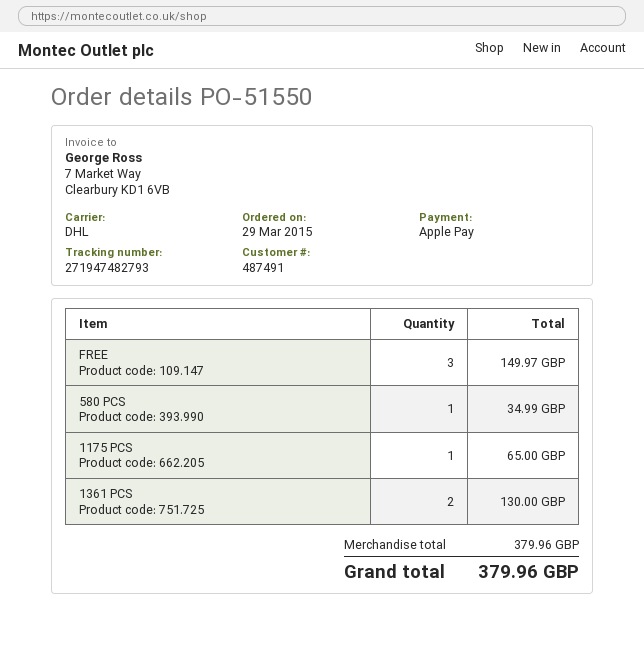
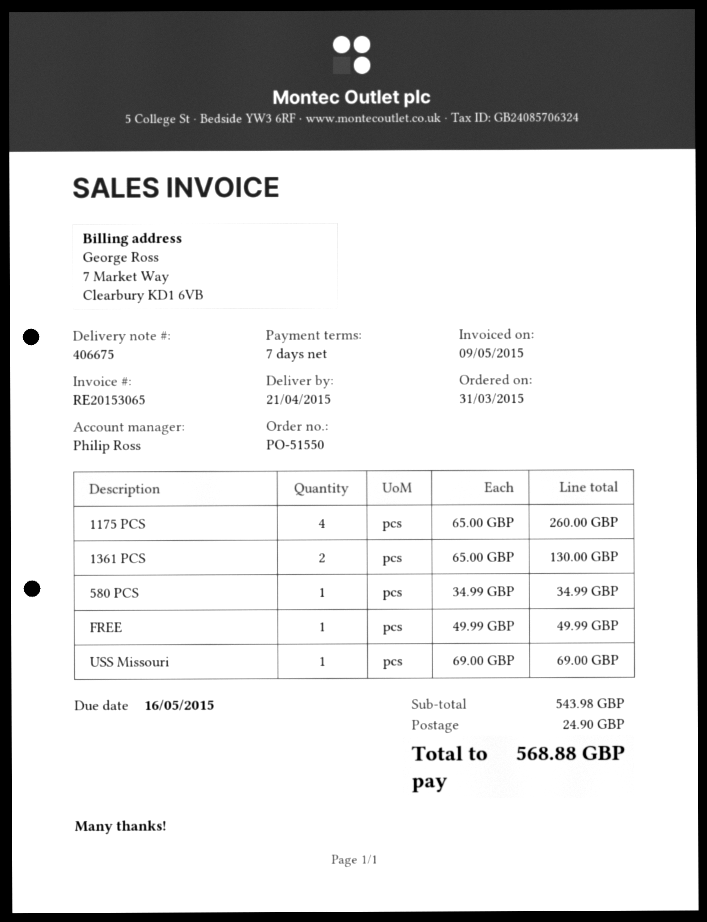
order date: 2015-03-29 -> 2015-03-31
FREE: 3 for 149.97 -> 1 for 49.99
1175 PCS: 1 for 65.00 -> 4 for 260.00
USS Missouri: none -> 1 for 69.00
subtotal: 379.96 -> 543.98
shipping: none -> 24.90
total: 379.96 -> 568.88

